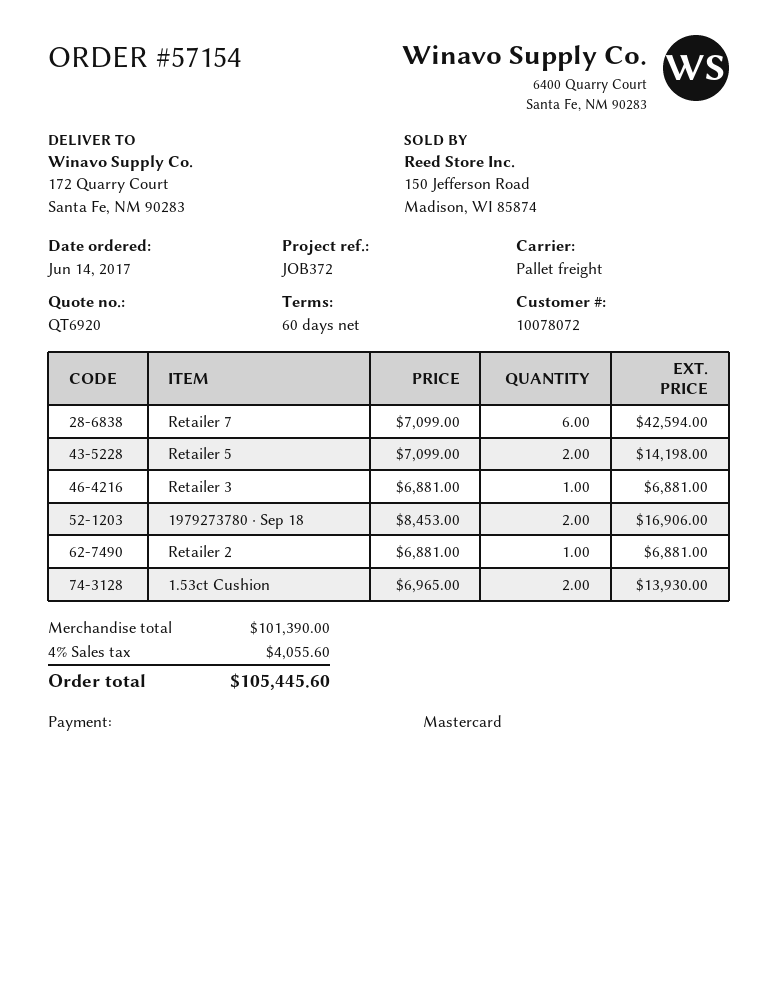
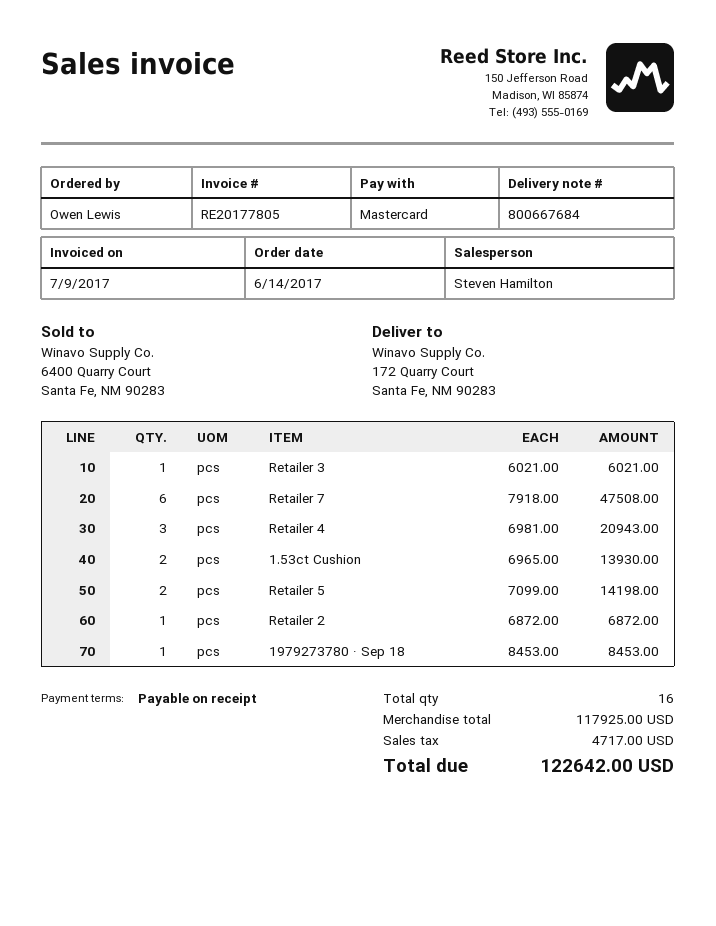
payment terms: 60 days -> on receipt
Retailer 7: 6 x 7099.00 = 42594.00 -> 6 x 7918.00 = 47508.00
Retailer 3: 1 x 6881.00 = 6881.00 -> 1 x 6021.00 = 6021.00
1979273780 · Sep 18: 2 x 8453.00 = 16906.00 -> 1 x 8453.00 = 8453.00
Retailer 2: 1 x 6881.00 = 6881.00 -> 1 x 6872.00 = 6872.00
Retailer 4: none -> 3 x 6981.00 = 20943.00
subtotal: 101390.00 -> 117925.00
tax: 4055.60 -> 4717.00
total: 105445.60 -> 122642.00

